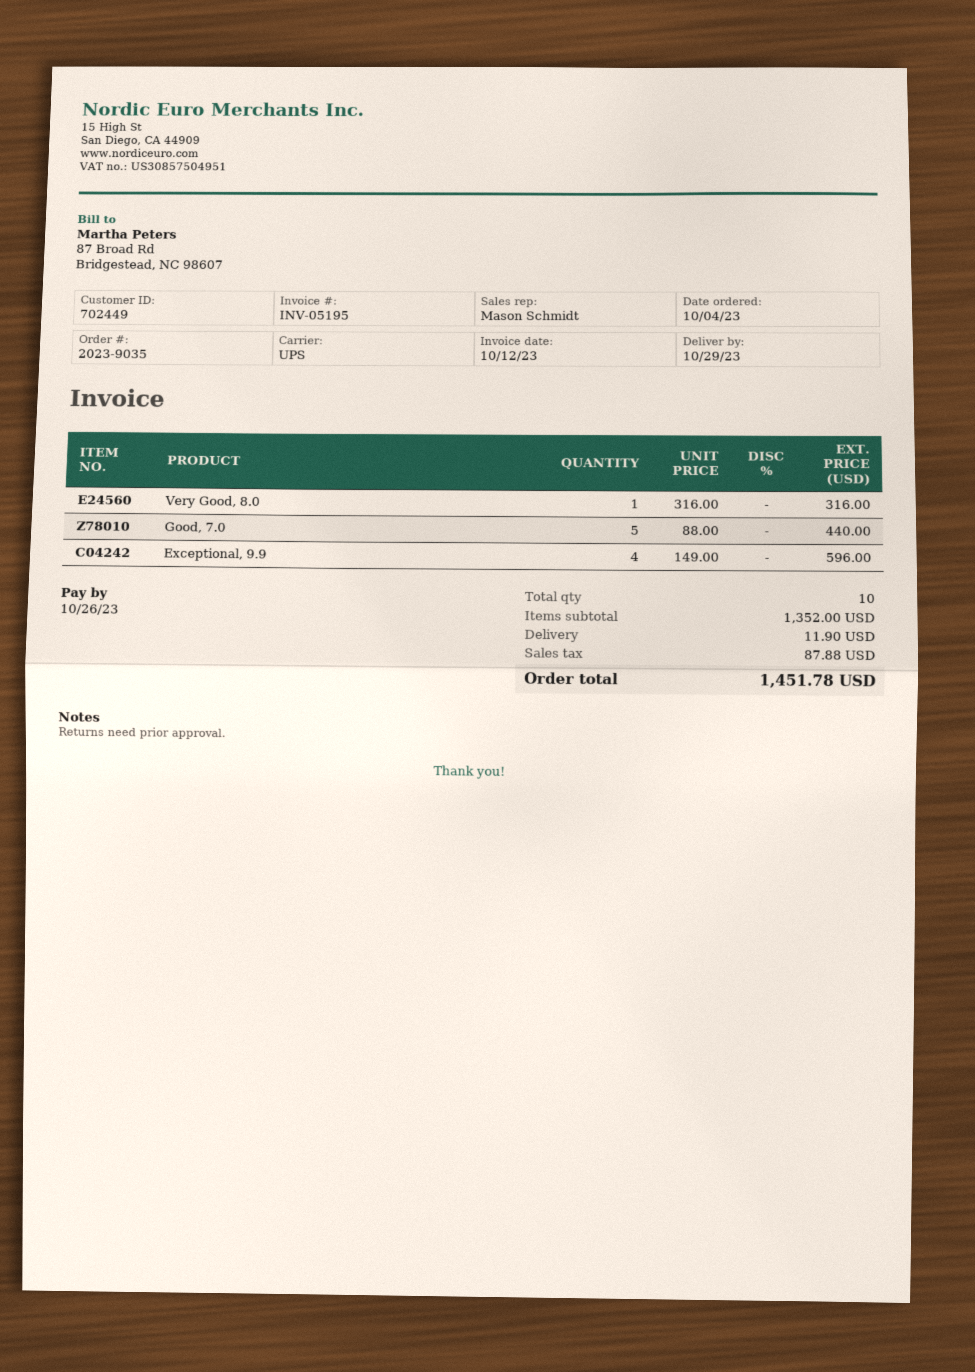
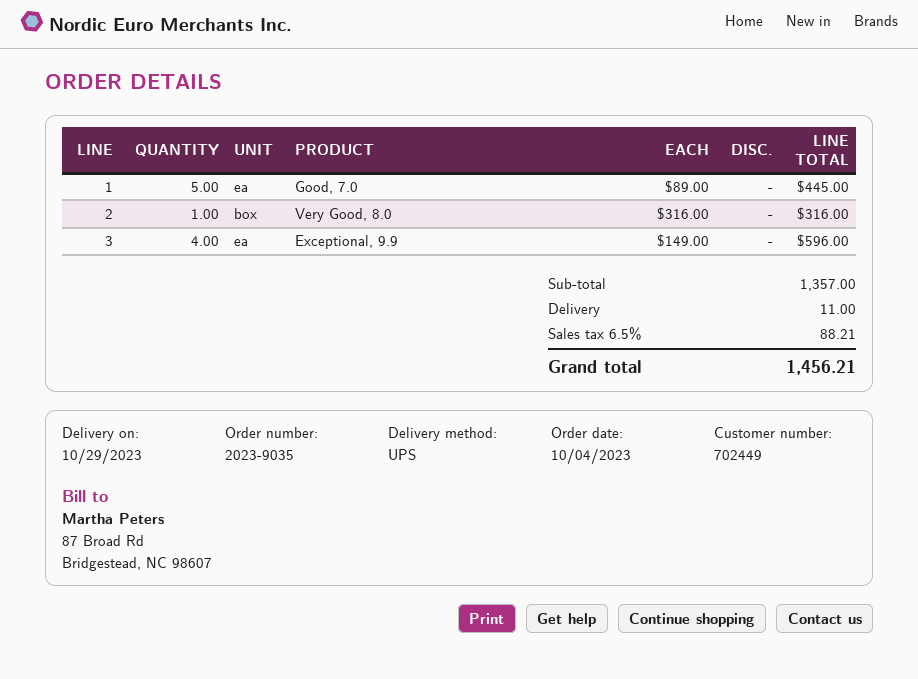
Good, 7.0: 5 x 88.00 = 440.00 -> 5 x 89.00 = 445.00
subtotal: 1352.00 -> 1357.00
shipping: 11.90 -> 11.00
tax: 87.88 -> 88.21
total: 1451.78 -> 1456.21

